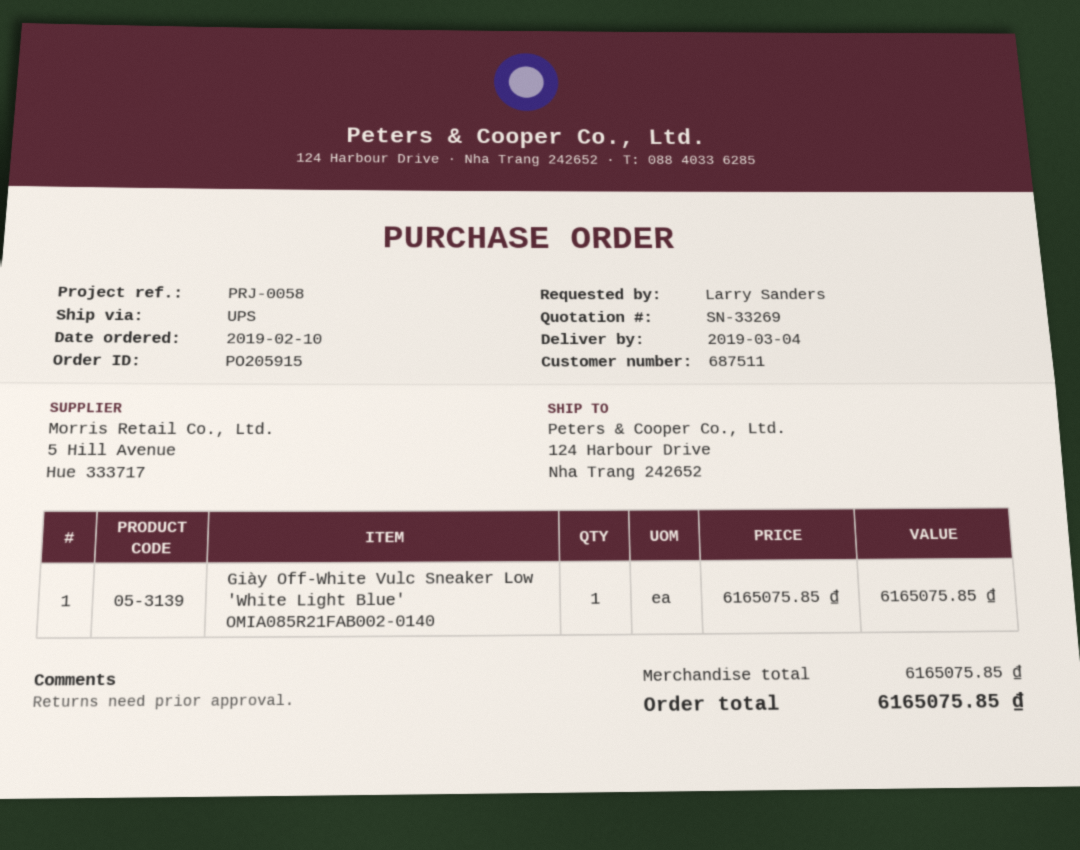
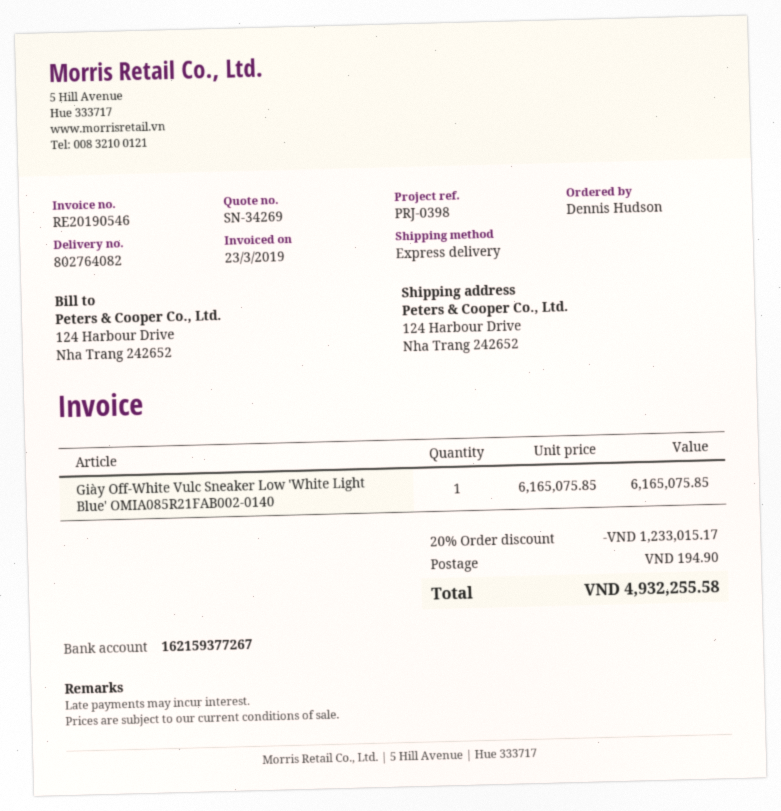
quote number: SN-33269 -> SN-34269
reference: PRJ-0058 -> PRJ-0398
ordered by: Larry Sanders -> Dennis Hudson
shipping method: UPS -> express
discount: none -> 20% = 1233015.17
shipping: none -> 194.90
total: 6165075.85 -> 4932255.58

